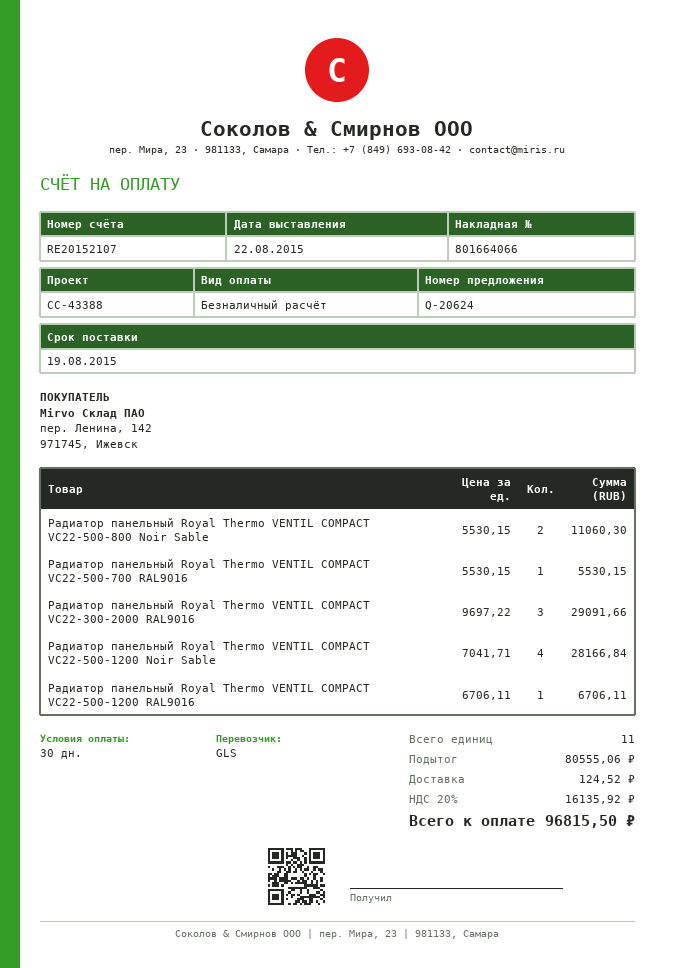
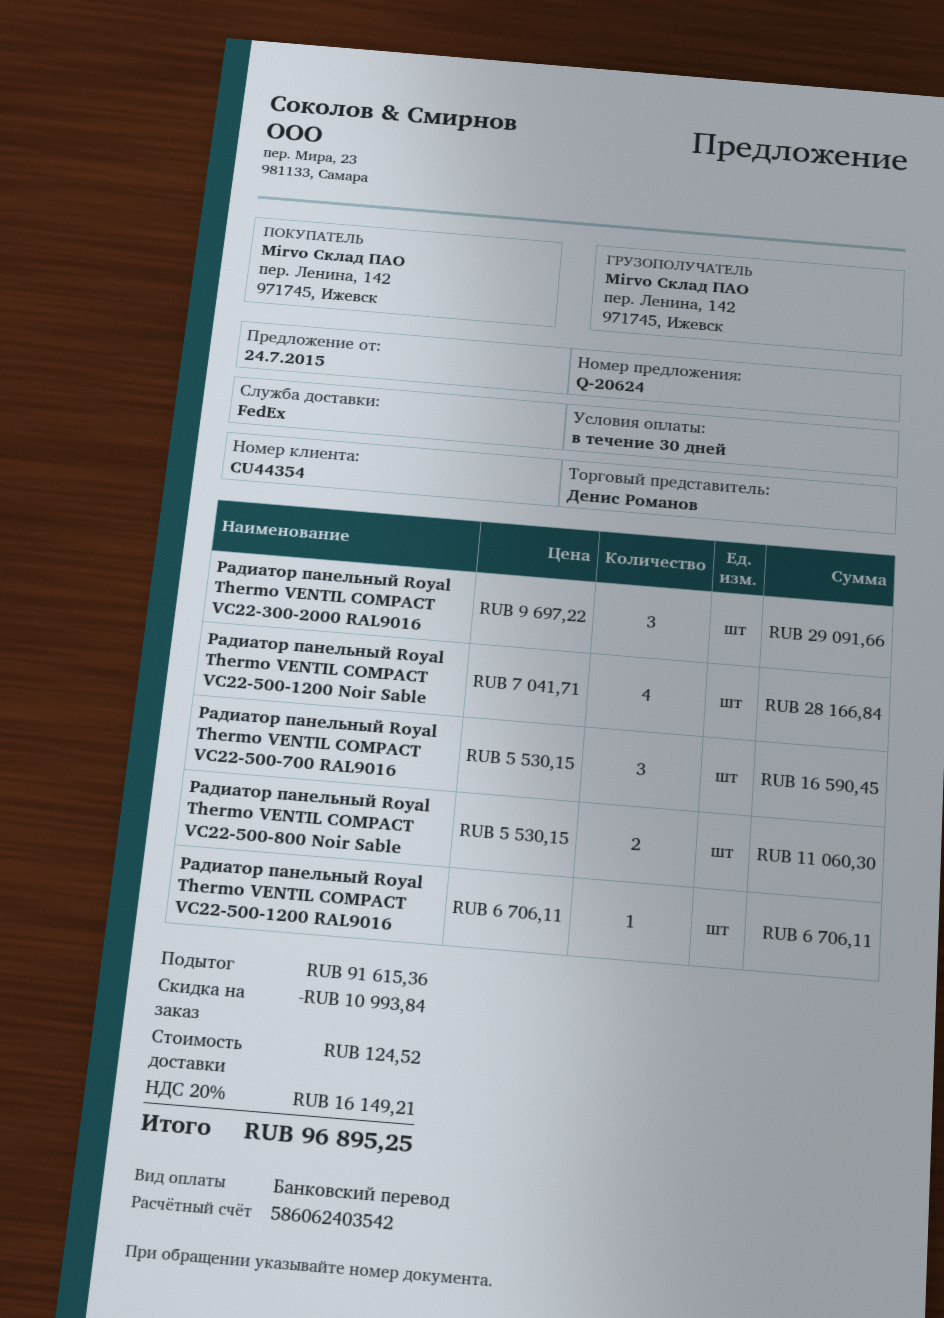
shipping method: GLS -> FedEx
Радиатор панельный Royal Thermo VENTIL COMPACT VC22-500-700 RAL9016: 1 x 5530.15 = 5530.15 -> 3 x 5530.15 = 16590.45
subtotal: 80555.06 -> 91615.36
discount: none -> 10993.84
tax: 20% = 16135.92 -> 20% = 16149.21
total: 96815.50 -> 96895.25

